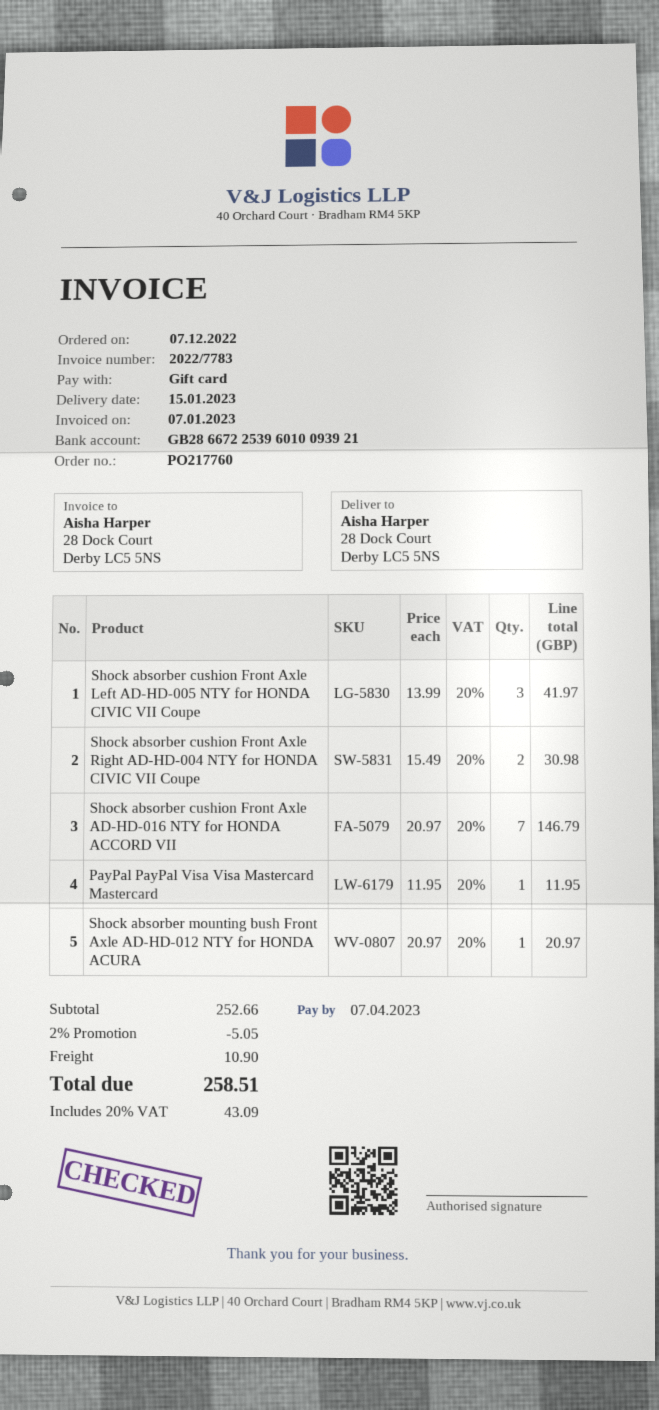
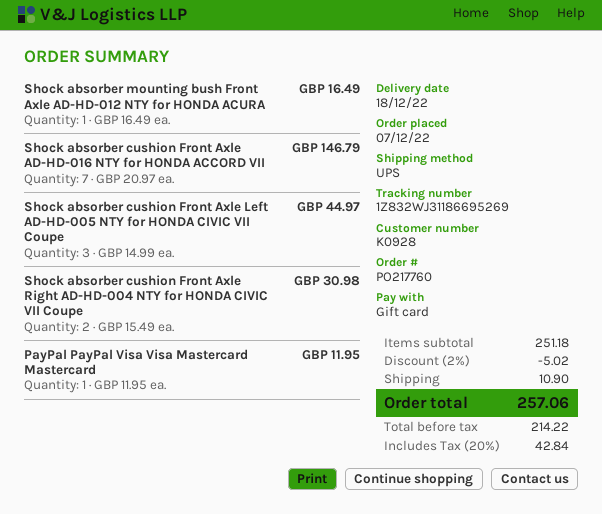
delivery date: 2023-01-15 -> 2022-12-18
Shock absorber cushion Front Axle Left AD-HD-005 NTY for HONDA CIVIC VII Coupe: 3 x 13.99 = 41.97 -> 3 x 14.99 = 44.97
Shock absorber mounting bush Front Axle AD-HD-012 NTY for HONDA ACURA: 1 x 20.97 = 20.97 -> 1 x 16.49 = 16.49
subtotal: 252.66 -> 251.18
discount: 2% = 5.05 -> 2% = 5.02
tax: 20% = 43.09 -> 20% = 42.84
total: 258.51 -> 257.06

